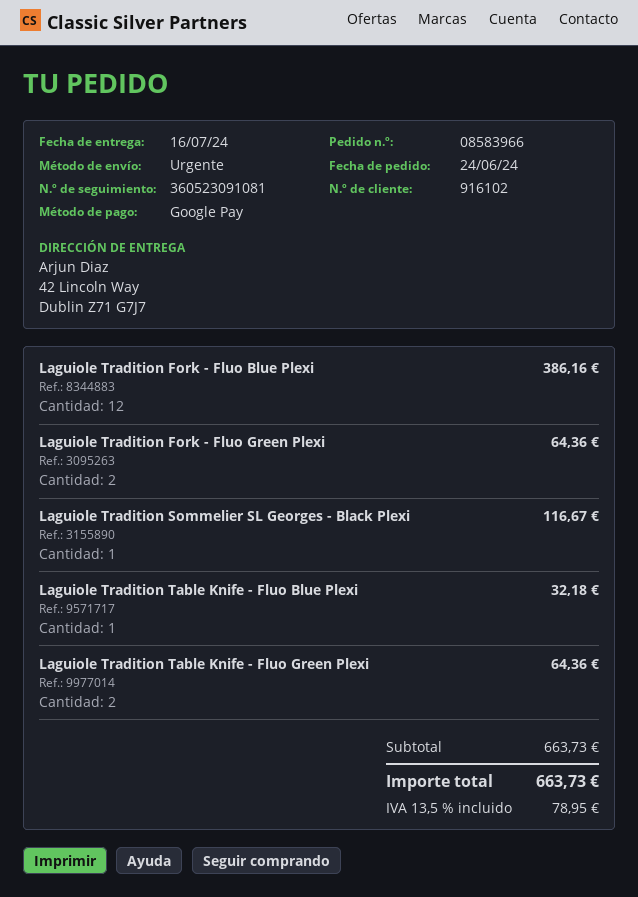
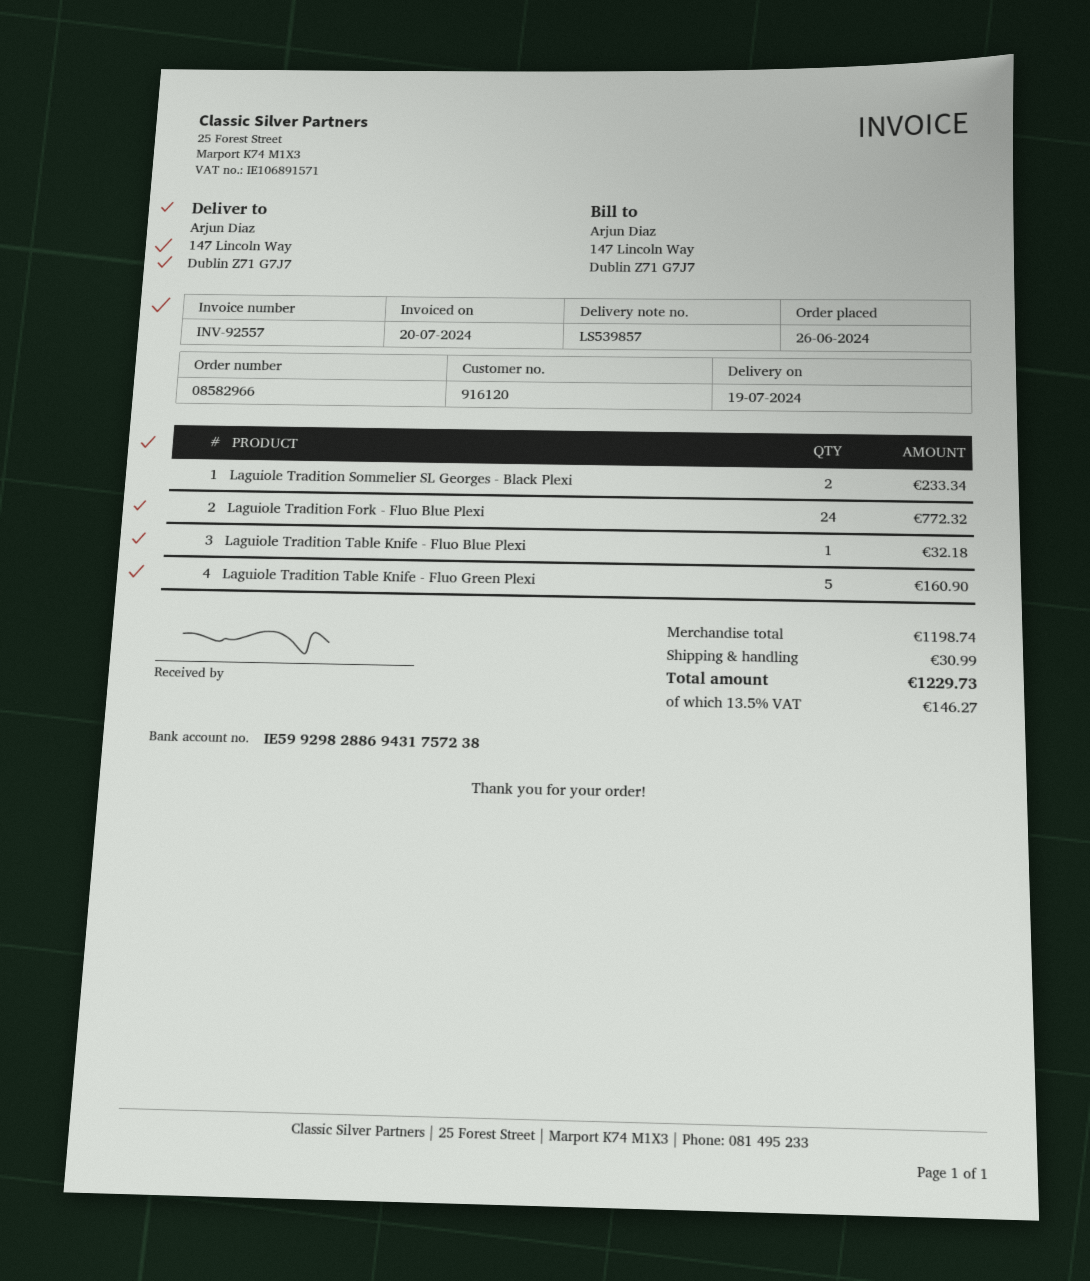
order number: 08583966 -> 08582966
order date: 2024-06-24 -> 2024-06-26
delivery date: 2024-07-16 -> 2024-07-19
customer number: 916102 -> 916120
ship to: 42 Lincoln Way, Dublin Z71 G7J7 -> 147 Lincoln Way, Dublin Z71 G7J7
Laguiole Tradition Fork - Fluo Blue Plexi: 12 for 386.16 -> 24 for 772.32
Laguiole Tradition Fork - Fluo Green Plexi: 2 for 64.36 -> none
Laguiole Tradition Sommelier SL Georges - Black Plexi: 1 for 116.67 -> 2 for 233.34
Laguiole Tradition Table Knife - Fluo Green Plexi: 2 for 64.36 -> 5 for 160.90
subtotal: 663.73 -> 1198.74
shipping: none -> 30.99
tax: 13.5% = 78.95 -> 13.5% = 146.27
total: 663.73 -> 1229.73

